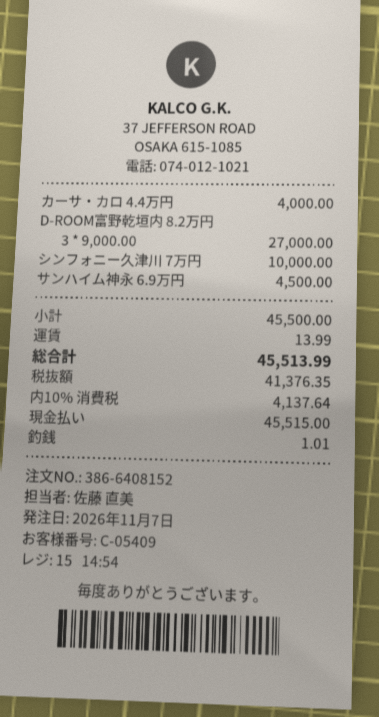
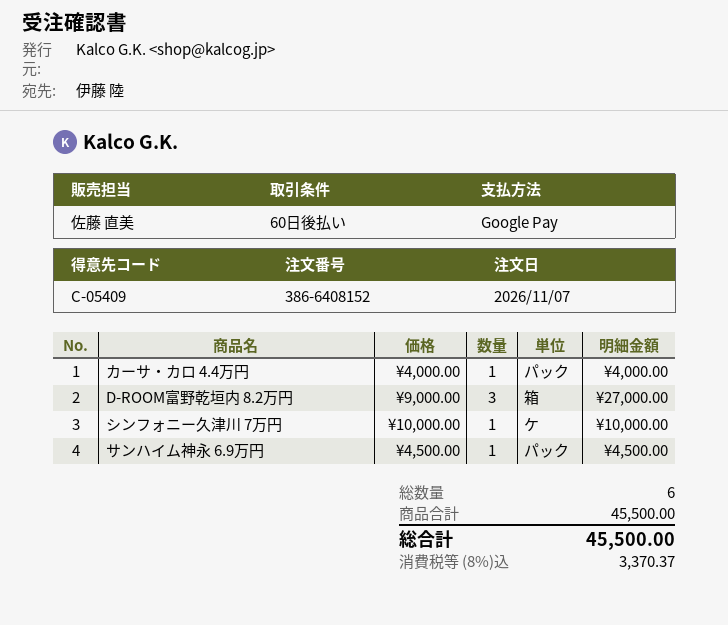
payment method: cash -> Google Pay
shipping: 13.99 -> none
tax: 10% = 4137.64 -> 8% = 3370.37
total: 45513.99 -> 45500.00

